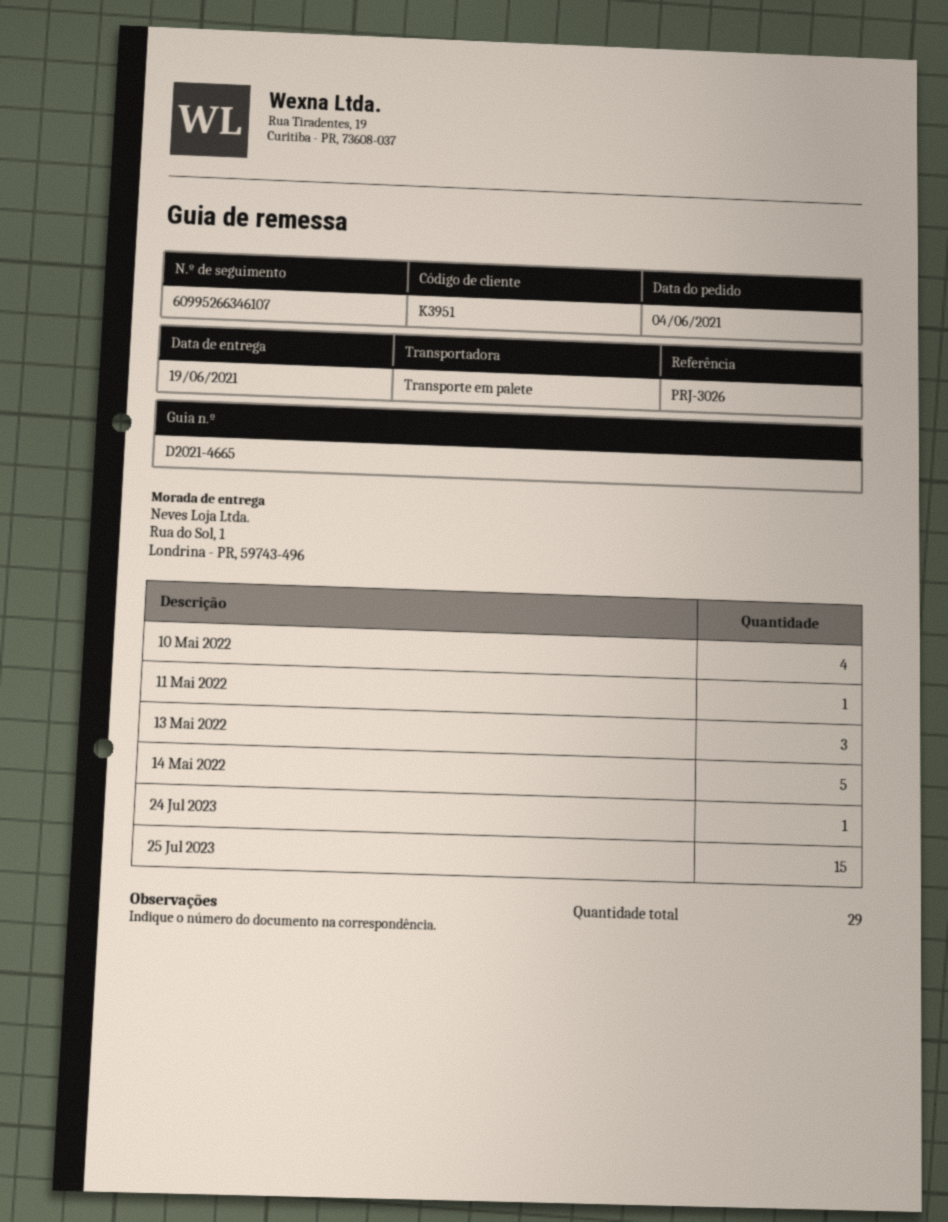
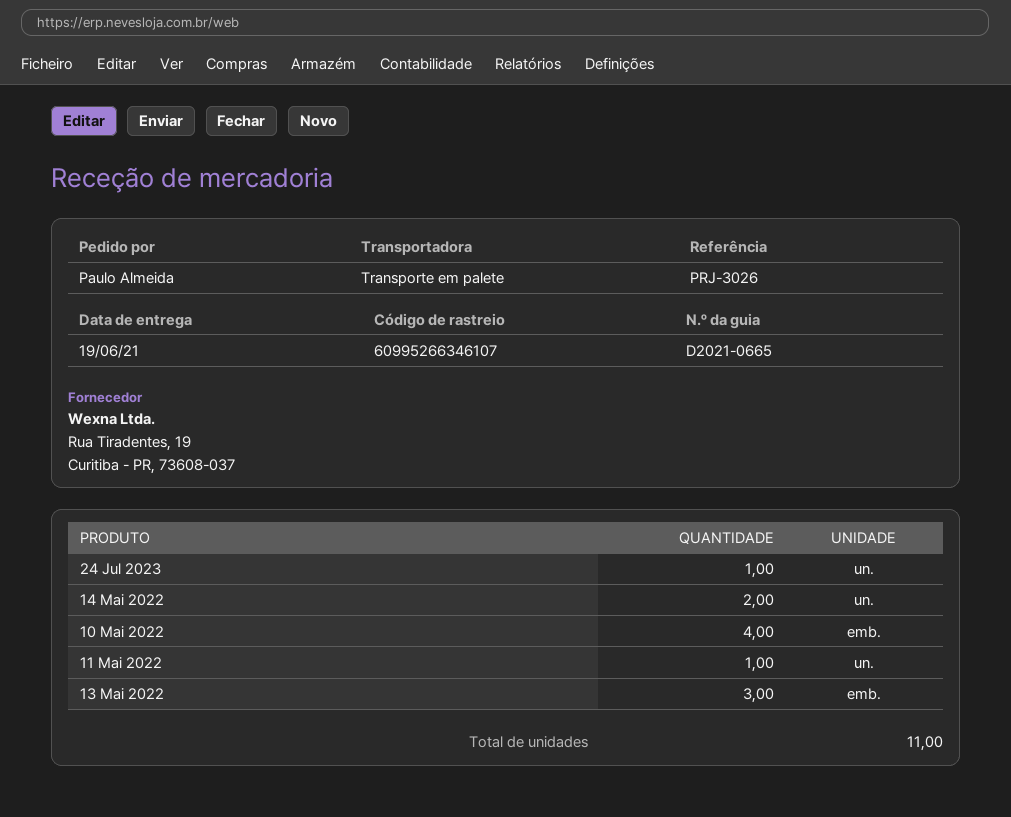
delivery note number: D2021-4665 -> D2021-0665
14 Mai 2022: 5 -> 2
25 Jul 2023: 15 -> none
total quantity: 29 -> 11

